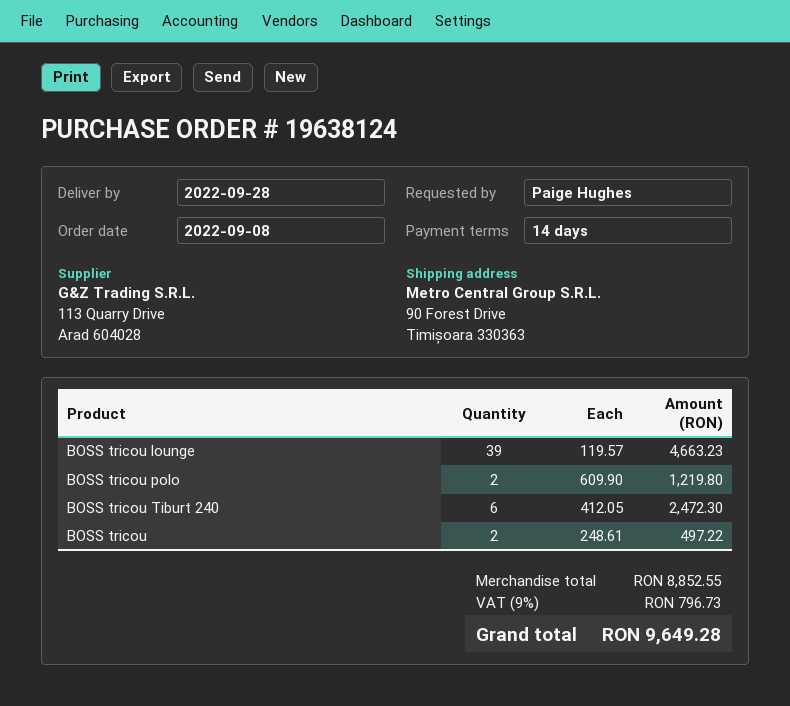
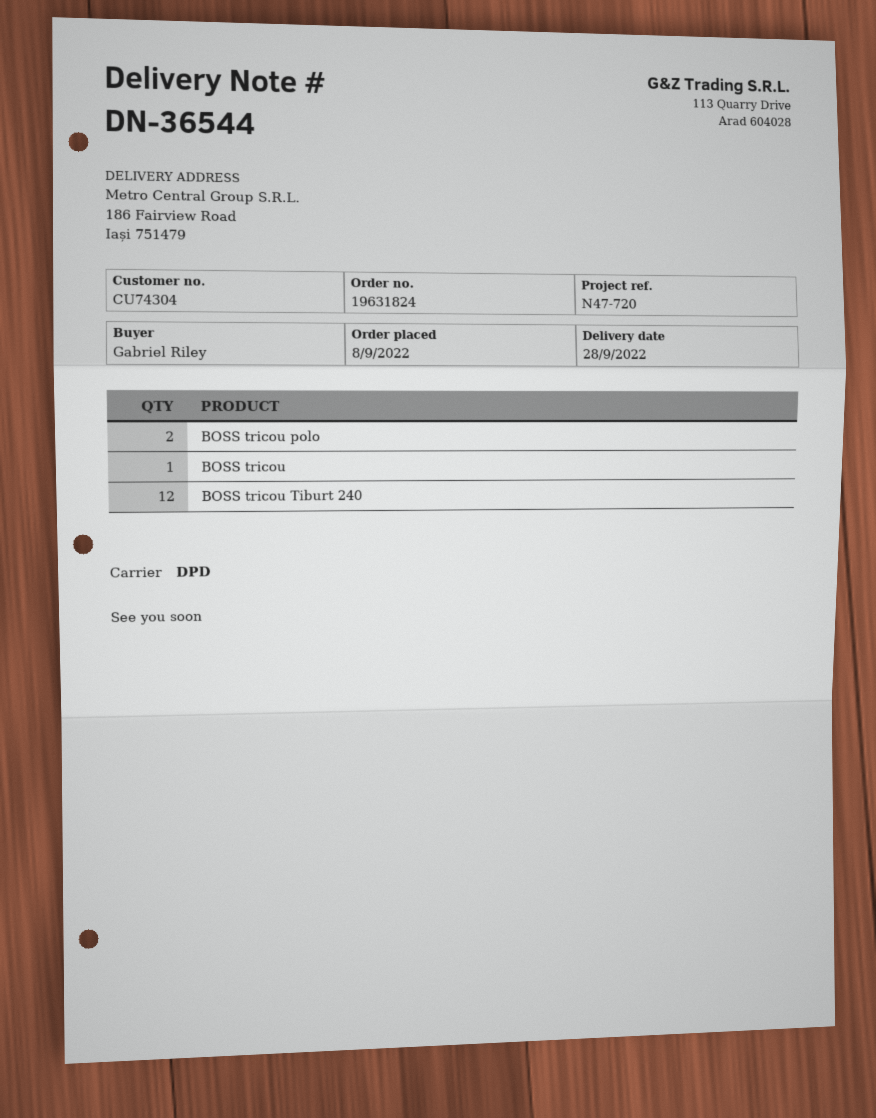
order number: 19638124 -> 19631824
ordered by: Paige Hughes -> Gabriel Riley
ship to: 90 Forest Drive, Timișoara 330363 -> 186 Fairview Road, Iași 751479
BOSS tricou lounge: 39 -> none
BOSS tricou Tiburt 240: 6 -> 12
BOSS tricou: 2 -> 1

